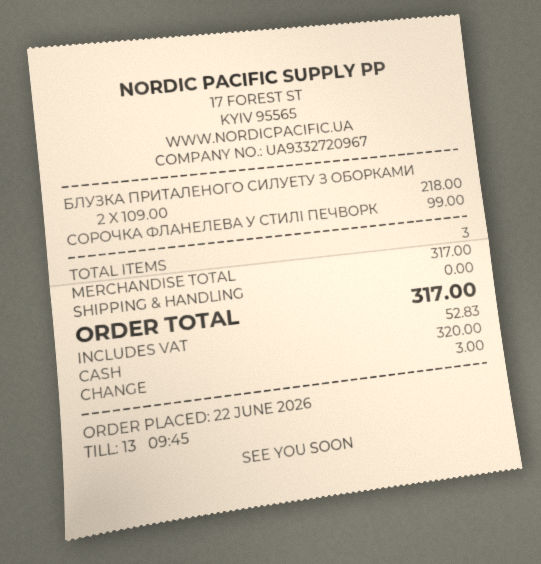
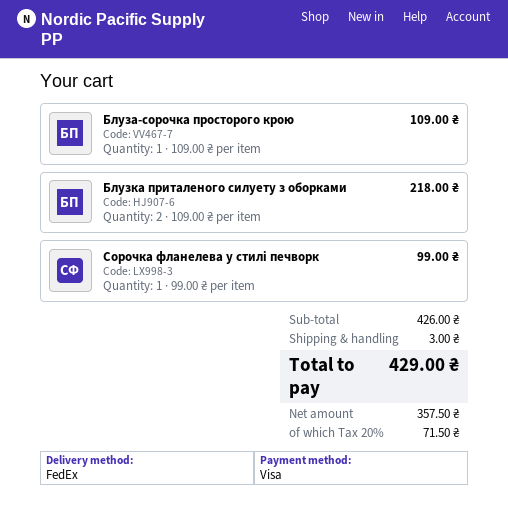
payment method: cash -> Visa
Блуза-сорочка просторого крою: none -> 1 x 109.00 = 109.00
subtotal: 317.00 -> 426.00
shipping: 0.00 -> 3.00
tax: 52.83 -> 71.50
total: 317.00 -> 429.00

